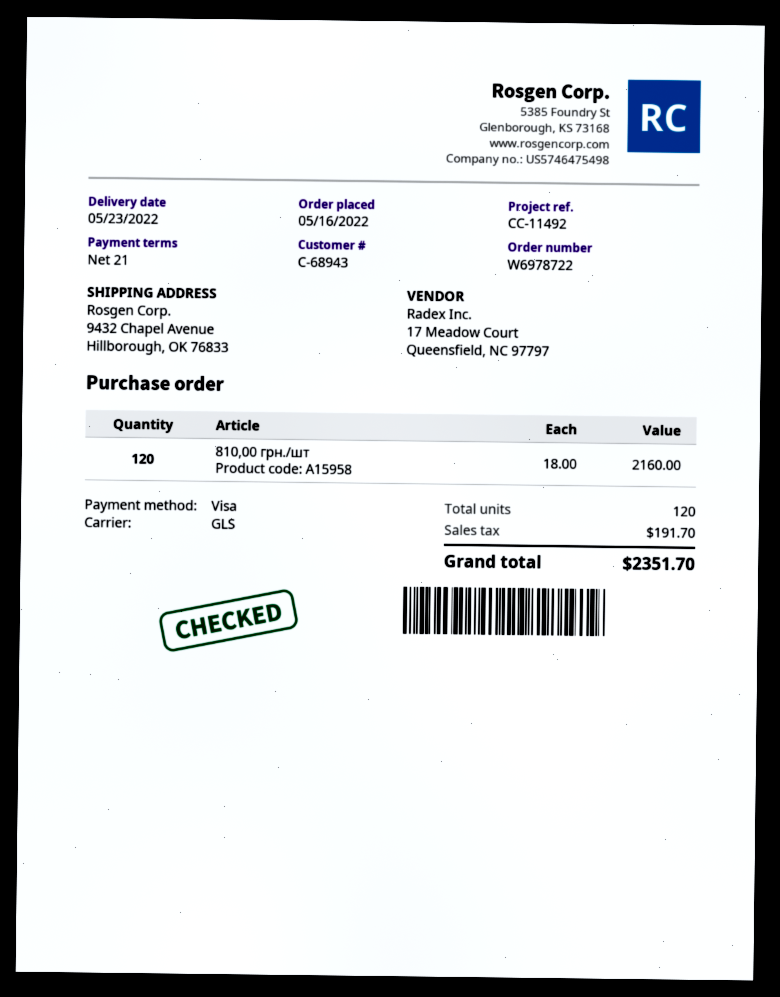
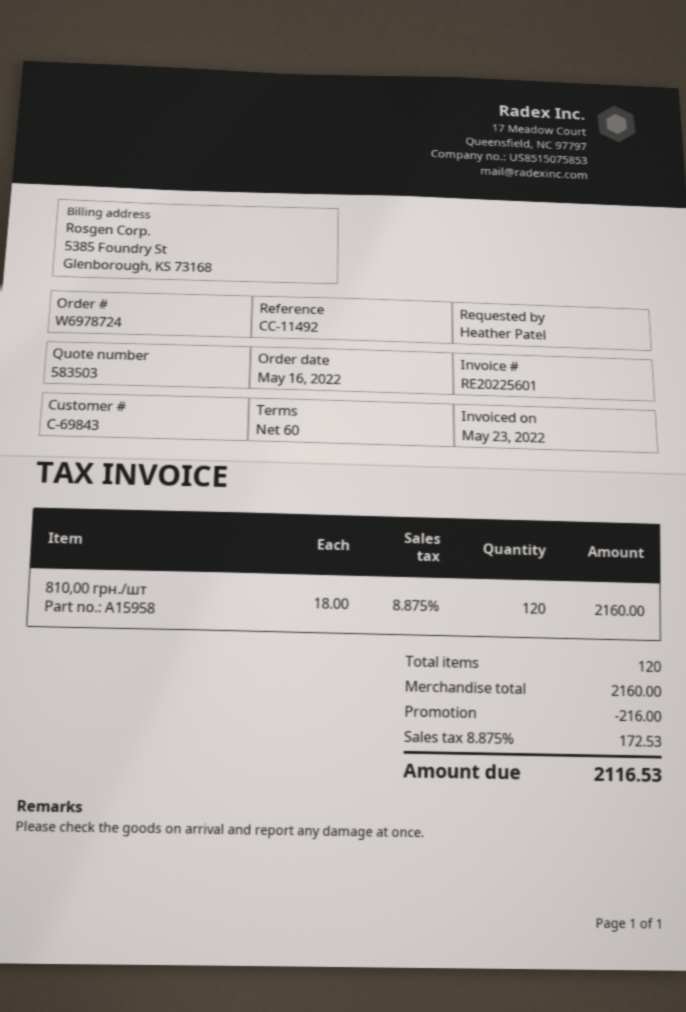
order number: W6978722 -> W6978724
payment terms: 21 days -> 60 days
customer number: C-68943 -> C-69843
discount: none -> 216.00
tax: 191.70 -> 172.53
total: 2351.70 -> 2116.53

